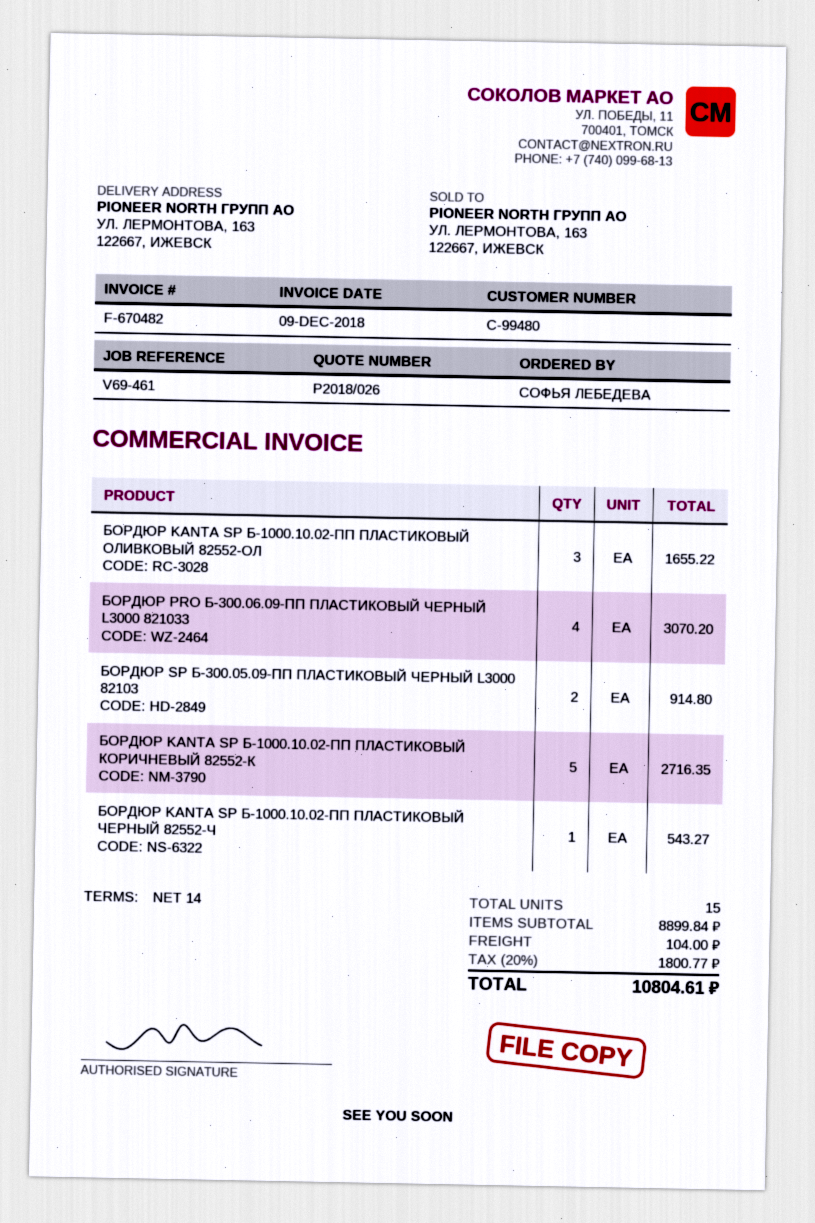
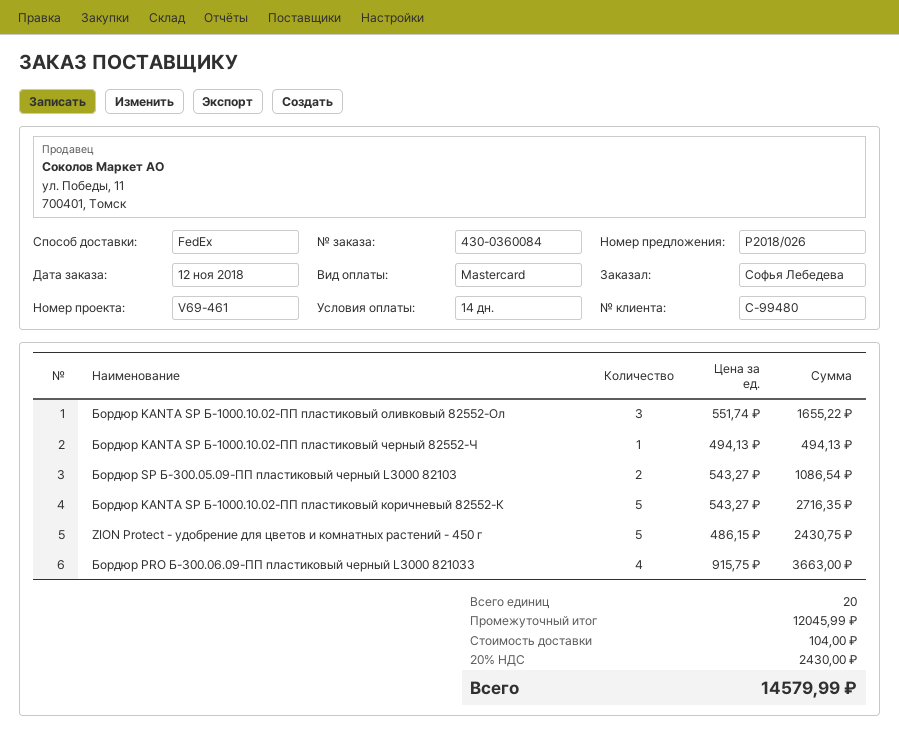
БОРДЮР PRO Б-300.06.09-ПП ПЛАСТИКОВЫЙ ЧЕРНЫЙ L3000 821033: 4 for 3070.20 -> 4 for 3663.00
БОРДЮР SP Б-300.05.09-ПП ПЛАСТИКОВЫЙ ЧЕРНЫЙ L3000 82103: 2 for 914.80 -> 2 for 1086.54
БОРДЮР KANTA SP Б-1000.10.02-ПП ПЛАСТИКОВЫЙ ЧЕРНЫЙ 82552-Ч: 1 for 543.27 -> 1 for 494.13
ZION Protect - удобрение для цветов и комнатных растений - 450 г: none -> 5 for 2430.75
total quantity: 15 -> 20
subtotal: 8899.84 -> 12045.99
tax: 20% = 1800.77 -> 20% = 2430.00
total: 10804.61 -> 14579.99

